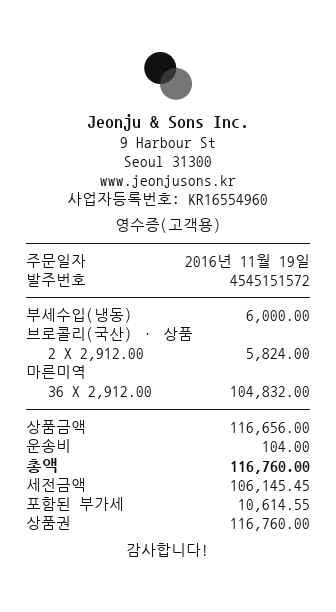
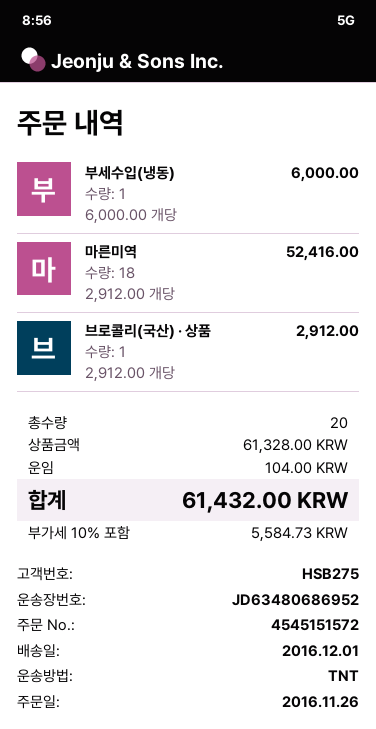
order date: 2016-11-19 -> 2016-11-26
브로콜리(국산) · 상품: 2 x 2912.00 = 5824.00 -> 1 x 2912.00 = 2912.00
마른미역: 36 x 2912.00 = 104832.00 -> 18 x 2912.00 = 52416.00
subtotal: 116656.00 -> 61328.00
tax: 10614.55 -> 5584.73
total: 116760.00 -> 61432.00

